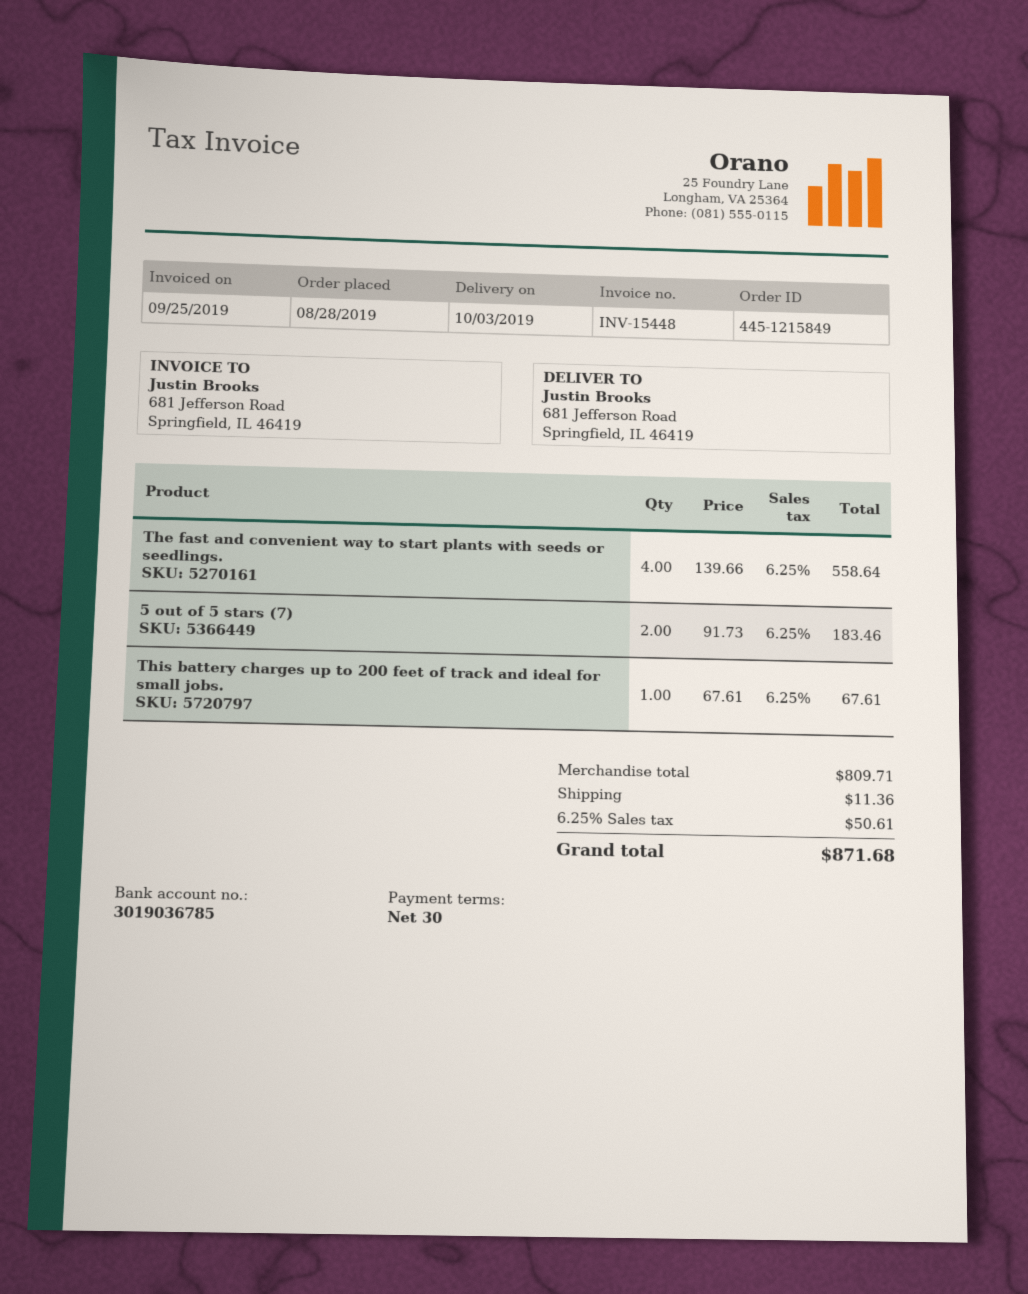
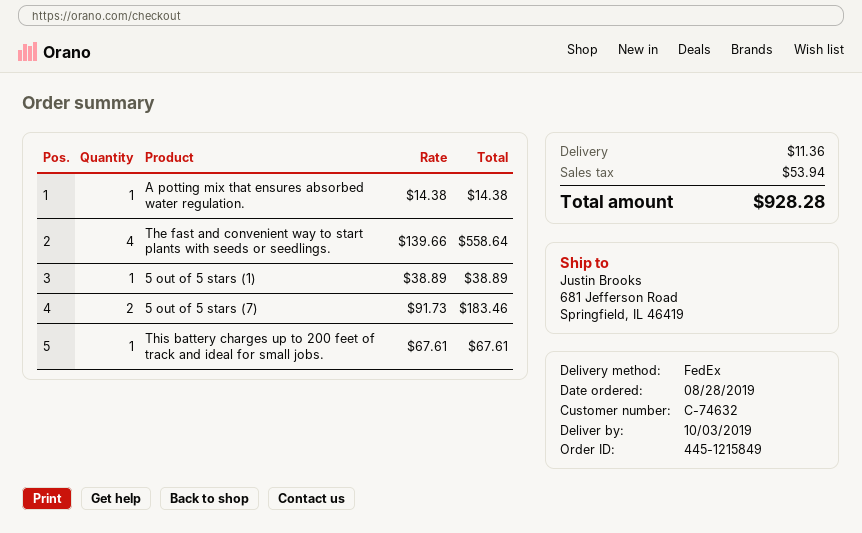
A potting mix that ensures absorbed water regulation.: none -> 1 x 14.38 = 14.38
5 out of 5 stars (1): none -> 1 x 38.89 = 38.89
tax: 50.61 -> 53.94
total: 871.68 -> 928.28

